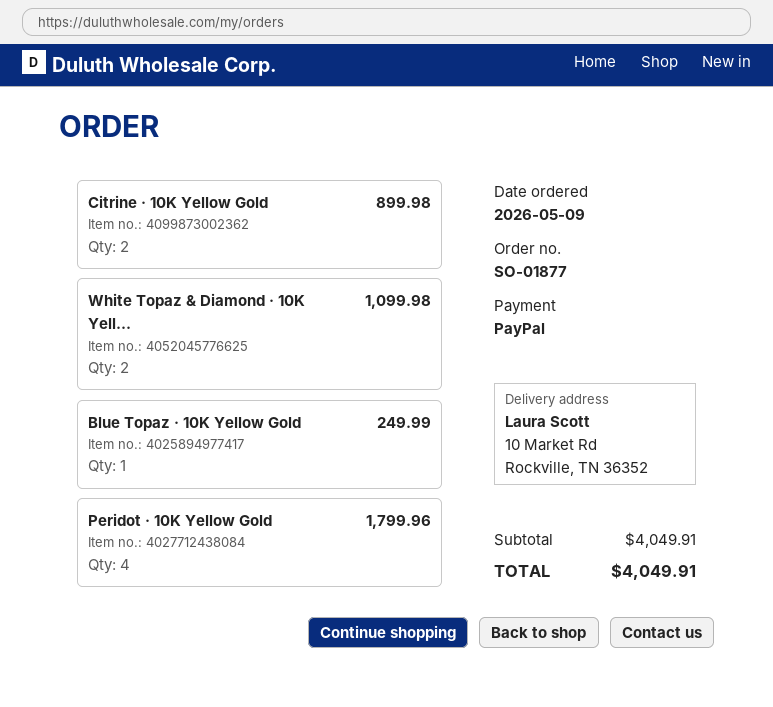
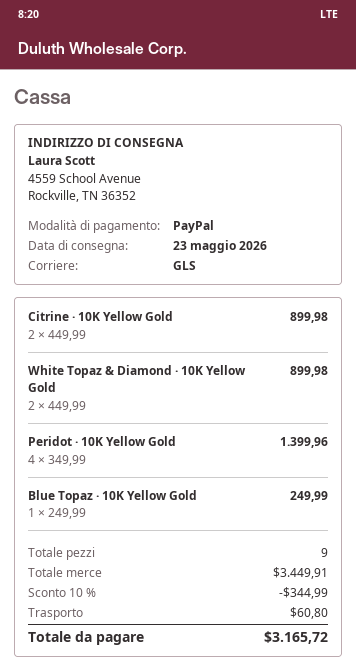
ship to: 10 Market Rd, Rockville, TN 36352 -> 4559 School Avenue, Rockville, TN 36352
White Topaz & Diamond · 10K Yell...: 2 for 1099.98 -> 2 for 899.98
Peridot · 10K Yellow Gold: 4 for 1799.96 -> 4 for 1399.96
subtotal: 4049.91 -> 3449.91
discount: none -> 10% = 344.99
shipping: none -> 60.80
total: 4049.91 -> 3165.72

